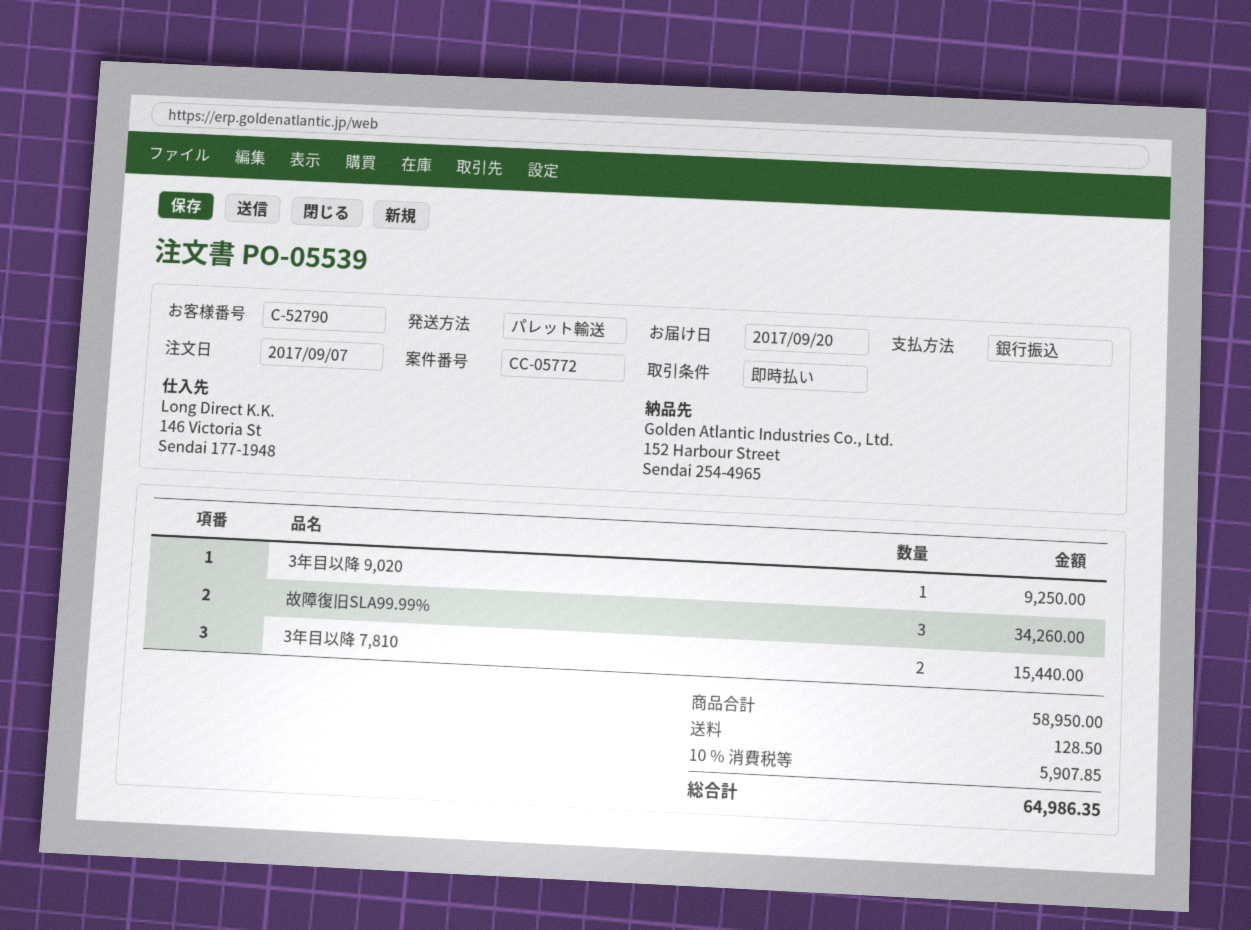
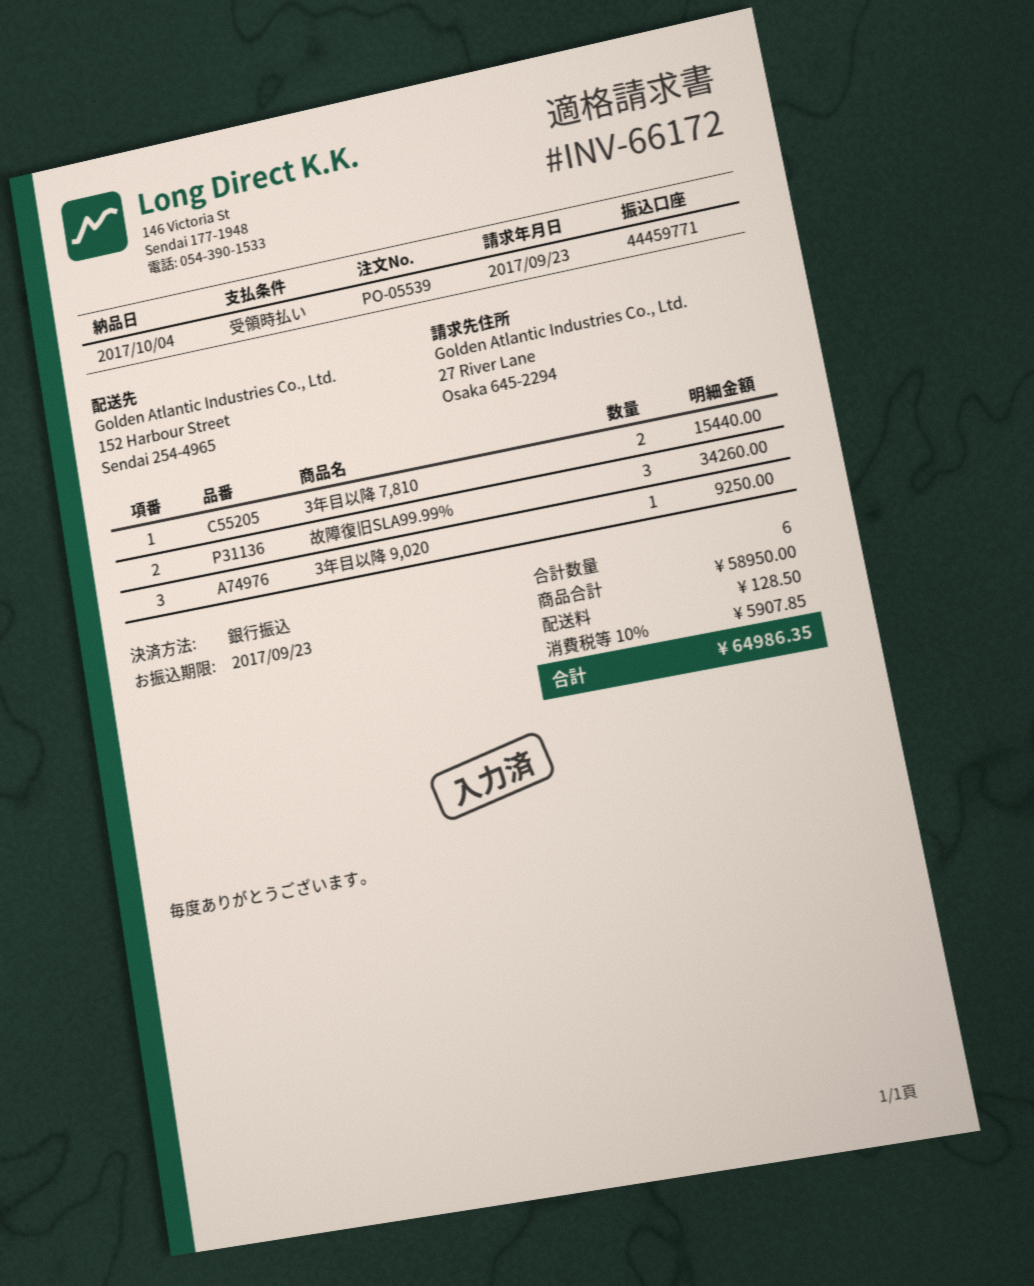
delivery date: 2017-09-20 -> 2017-10-04

